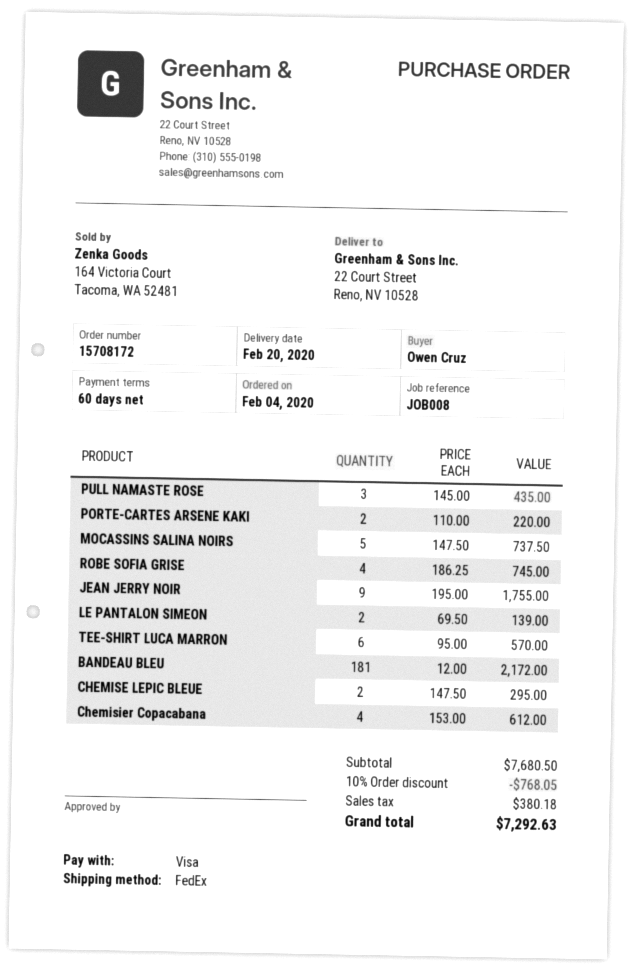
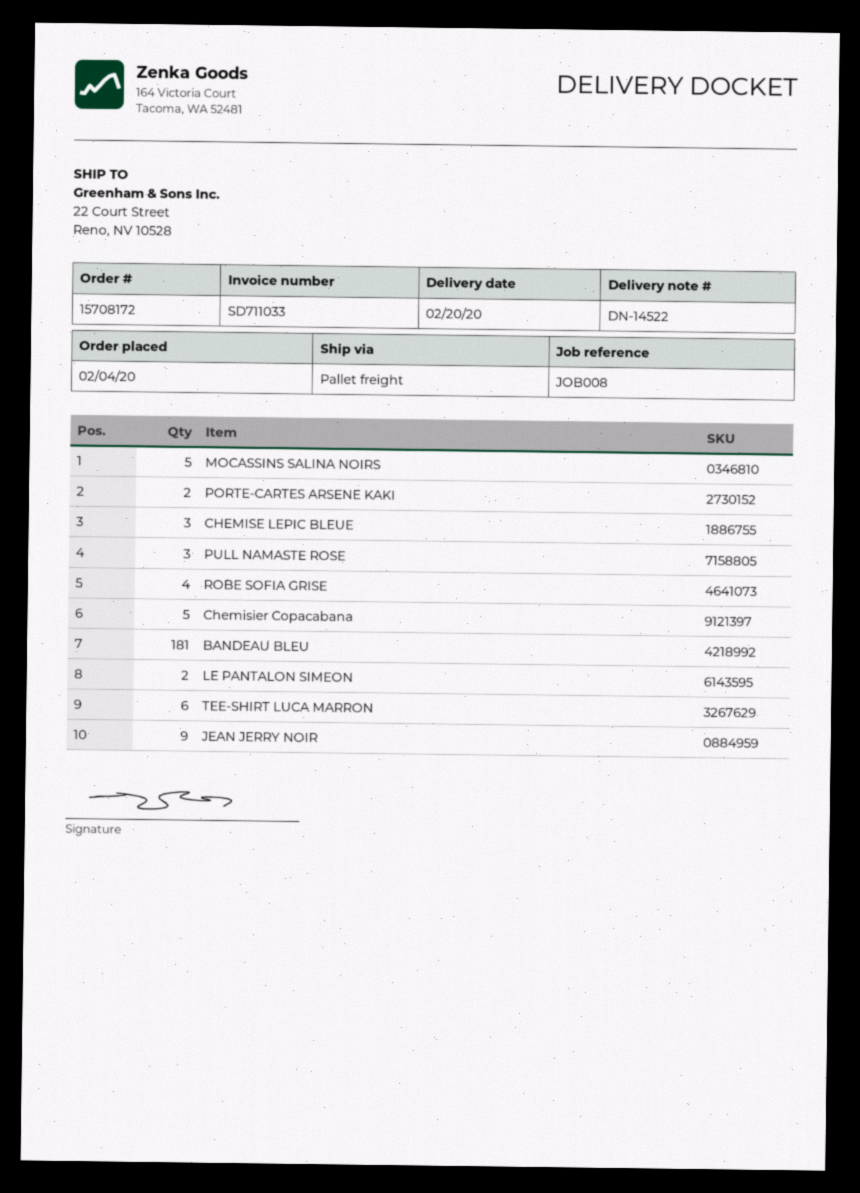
shipping method: FedEx -> pallet freight
CHEMISE LEPIC BLEUE: 2 -> 3
Chemisier Copacabana: 4 -> 5

